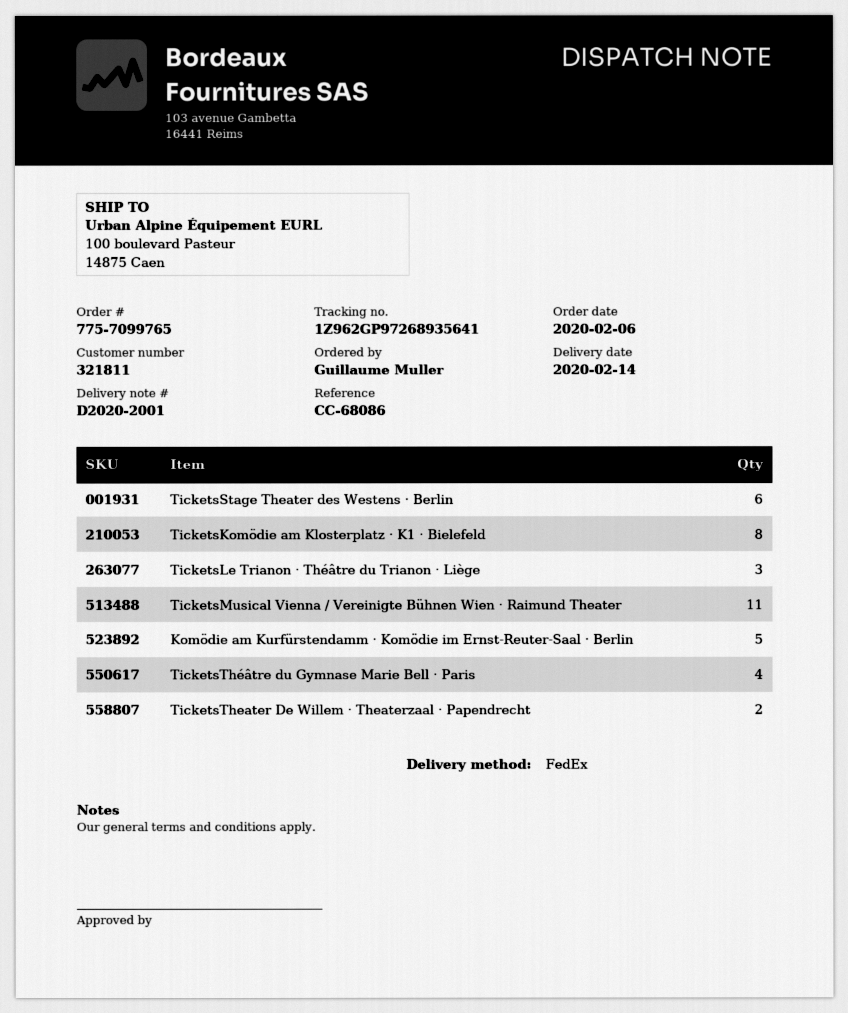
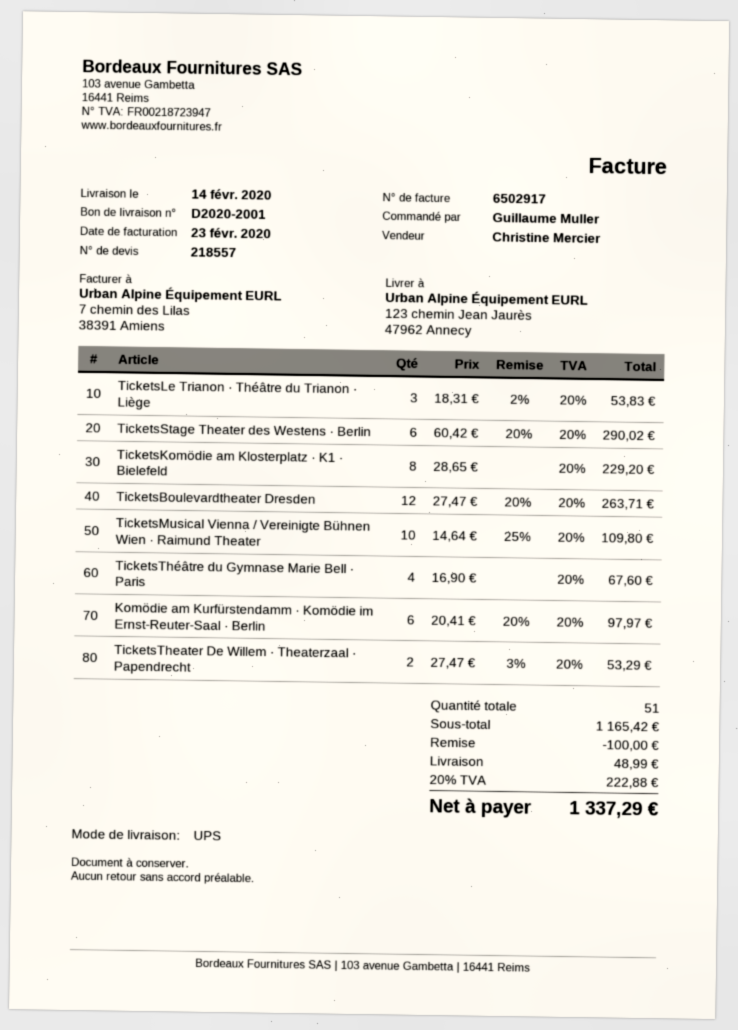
shipping method: FedEx -> UPS
ship to: 100 boulevard Pasteur, 14875 Caen -> 123 chemin Jean Jaurès, 47962 Annecy
TicketsMusical Vienna / Vereinigte Bühnen Wien · Raimund Theater: 11 -> 10
Komödie am Kurfürstendamm · Komödie im Ernst-Reuter-Saal · Berlin: 5 -> 6
TicketsBoulevardtheater Dresden: none -> 12

